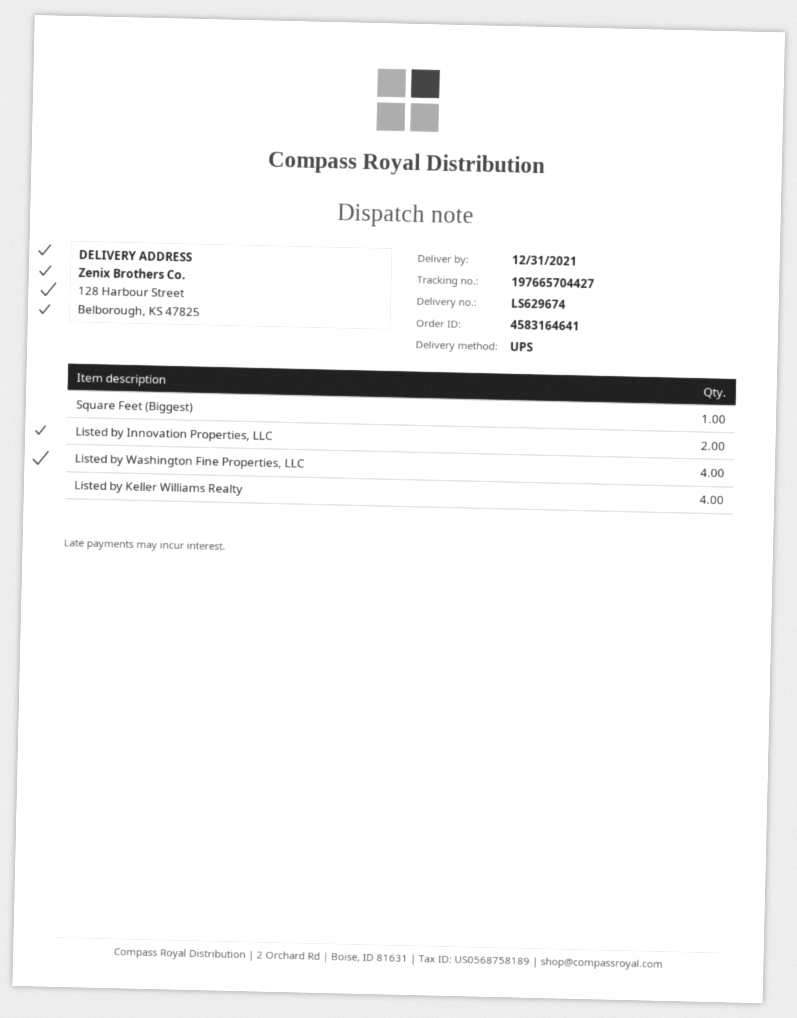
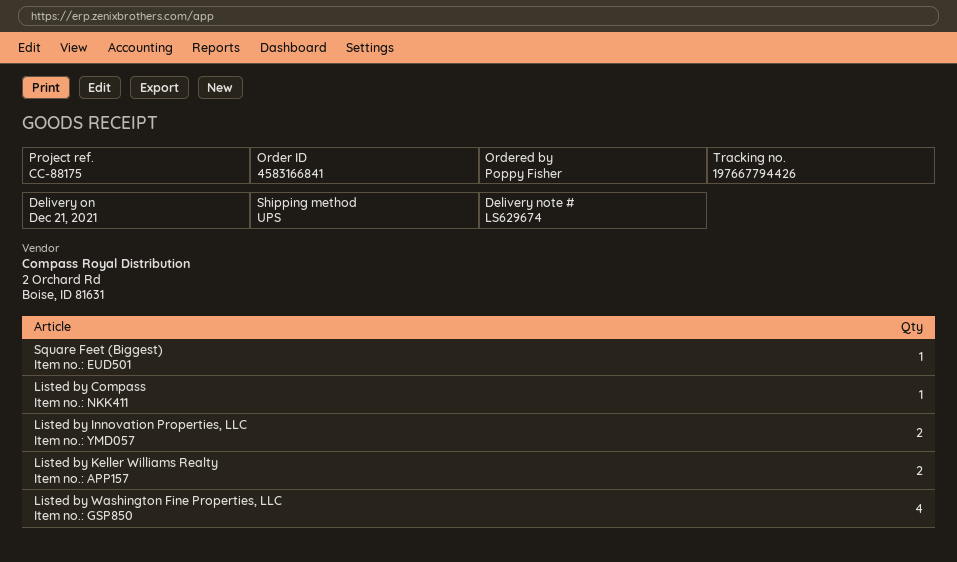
order number: 4583164641 -> 4583166841
delivery date: 2021-12-31 -> 2021-12-21
tracking number: 197665704427 -> 197667794426
Listed by Keller Williams Realty: 4 -> 2
Listed by Compass: none -> 1

